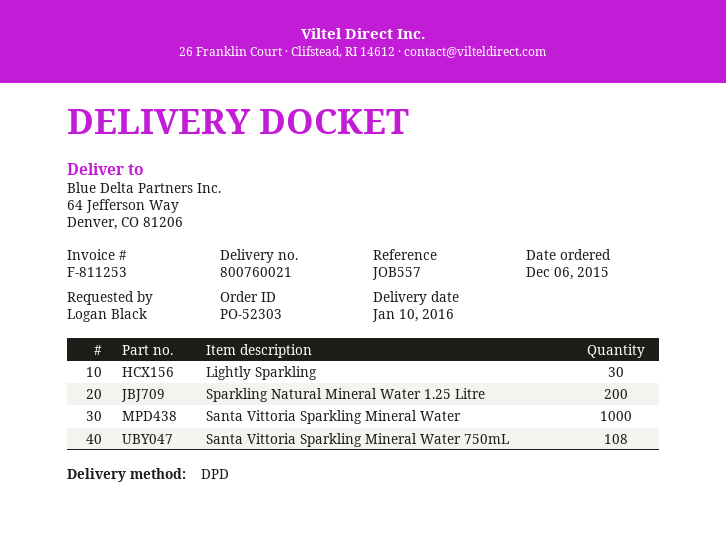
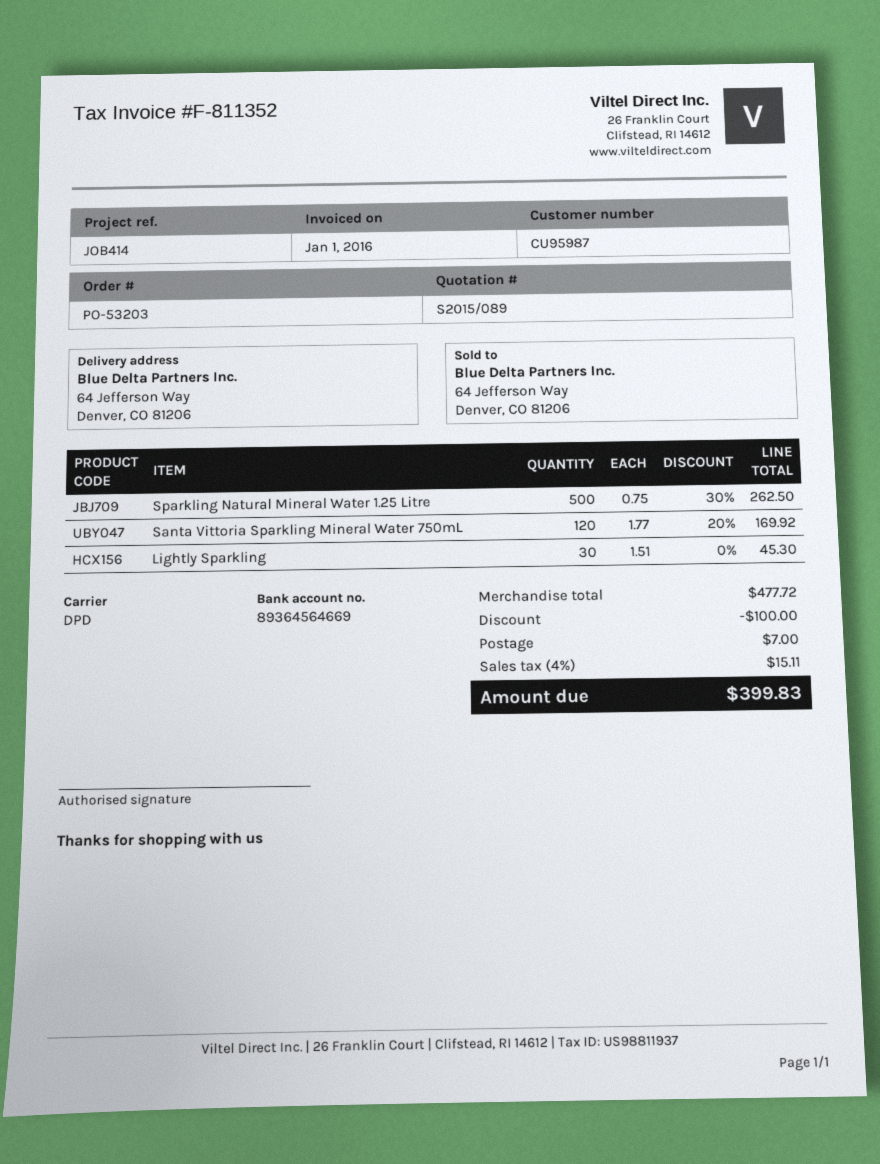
order number: PO-52303 -> PO-53203
invoice number: F-811253 -> F-811352
reference: JOB557 -> JOB414
Sparkling Natural Mineral Water 1.25 Litre: 200 -> 500
Santa Vittoria Sparkling Mineral Water: 1000 -> none
Santa Vittoria Sparkling Mineral Water 750mL: 108 -> 120

